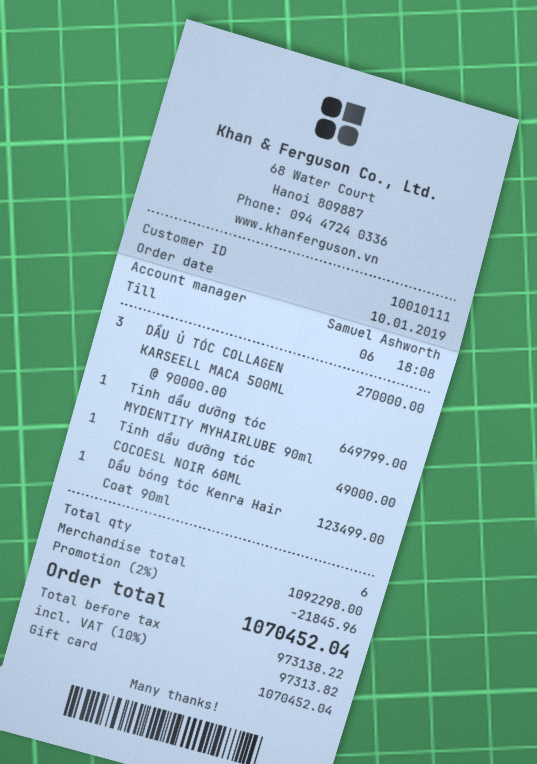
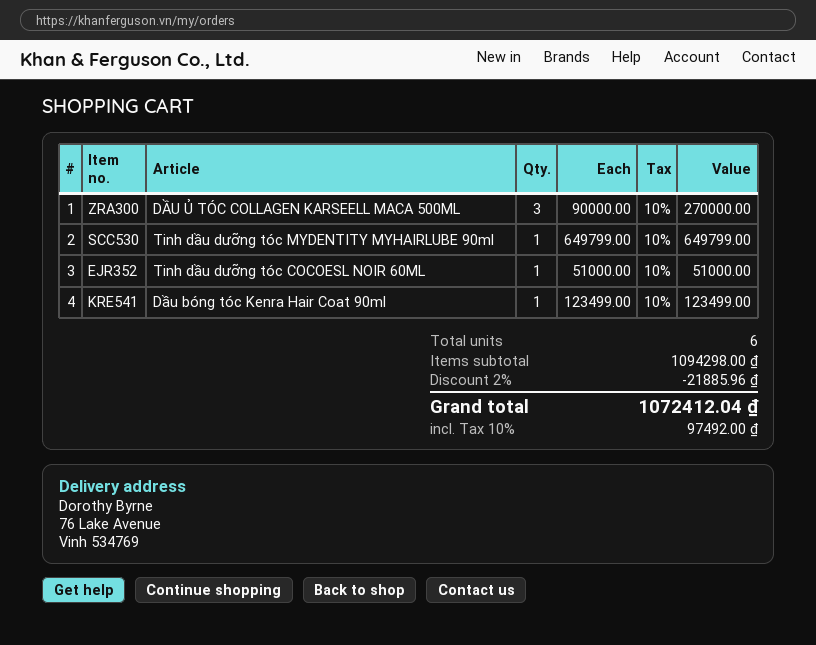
Tinh dầu dưỡng tóc COCOESL NOIR 60ML: 1 x 49000.00 = 49000.00 -> 1 x 51000.00 = 51000.00
subtotal: 1092298.00 -> 1094298.00
discount: 2% = 21845.96 -> 2% = 21885.96
tax: 10% = 97313.82 -> 10% = 97492.00
total: 1070452.04 -> 1072412.04

